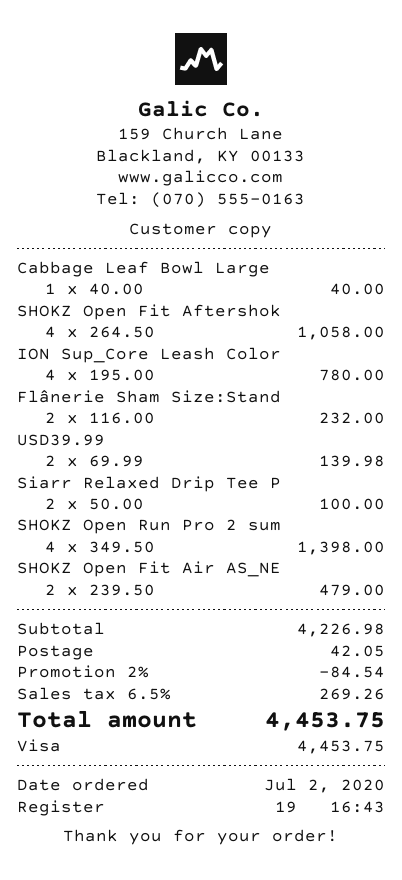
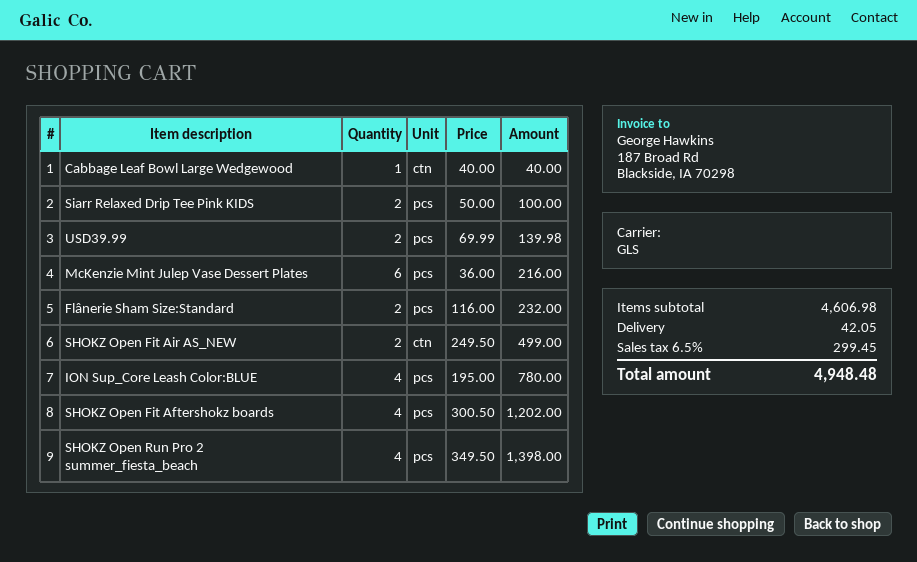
SHOKZ Open Fit Aftershok: 4 x 264.50 = 1058.00 -> 4 x 300.50 = 1202.00
SHOKZ Open Fit Air AS_NE: 2 x 239.50 = 479.00 -> 2 x 249.50 = 499.00
McKenzie Mint Julep Vase Dessert Plates: none -> 6 x 36.00 = 216.00
subtotal: 4226.98 -> 4606.98
discount: 2% = 84.54 -> none
tax: 6.5% = 269.26 -> 6.5% = 299.45
total: 4453.75 -> 4948.48

